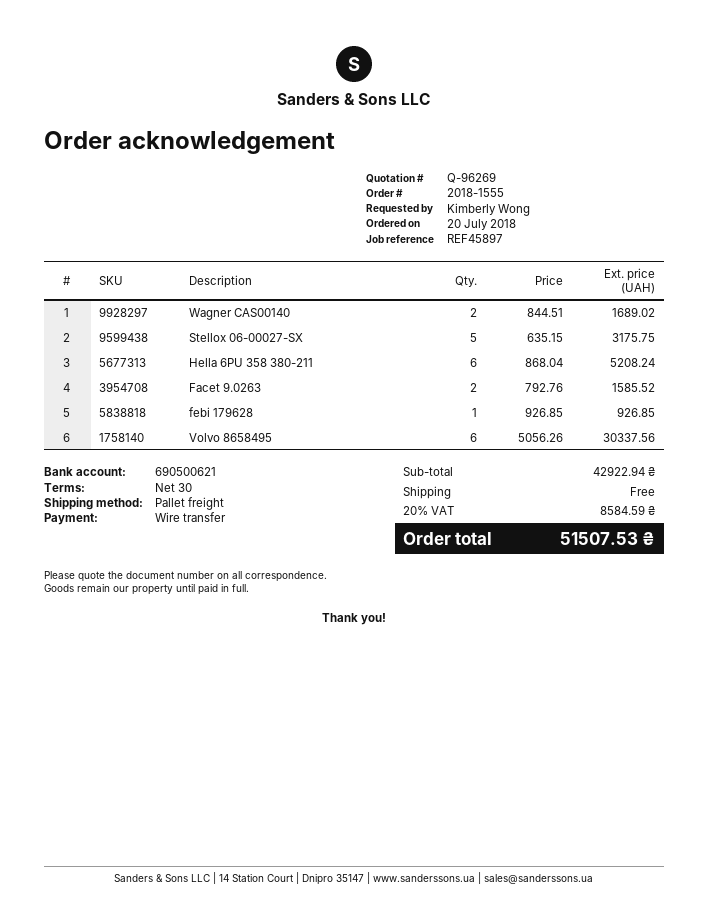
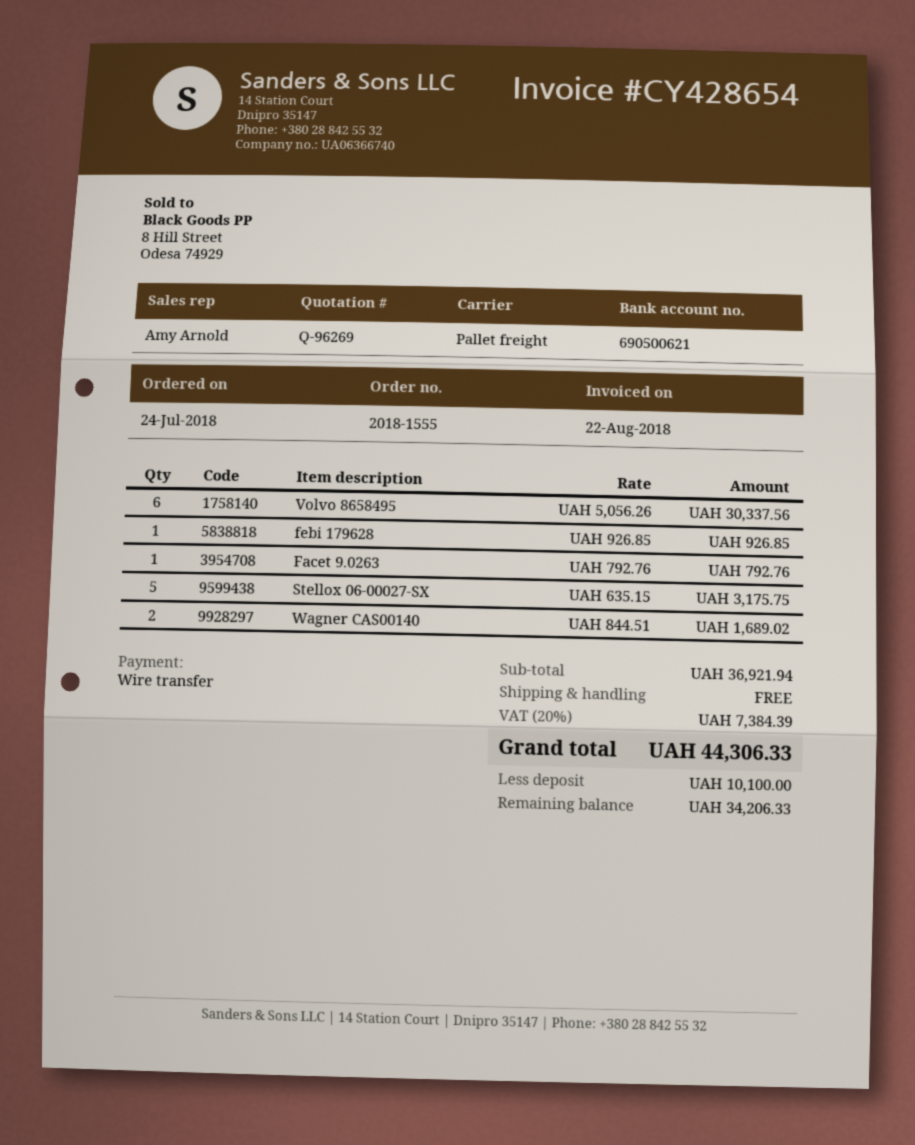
order date: 2018-07-20 -> 2018-07-24
Hella 6PU 358 380-211: 6 x 868.04 = 5208.24 -> none
Facet 9.0263: 2 x 792.76 = 1585.52 -> 1 x 792.76 = 792.76
subtotal: 42922.94 -> 36921.94
tax: 20% = 8584.59 -> 20% = 7384.39
total: 51507.53 -> 44306.33

